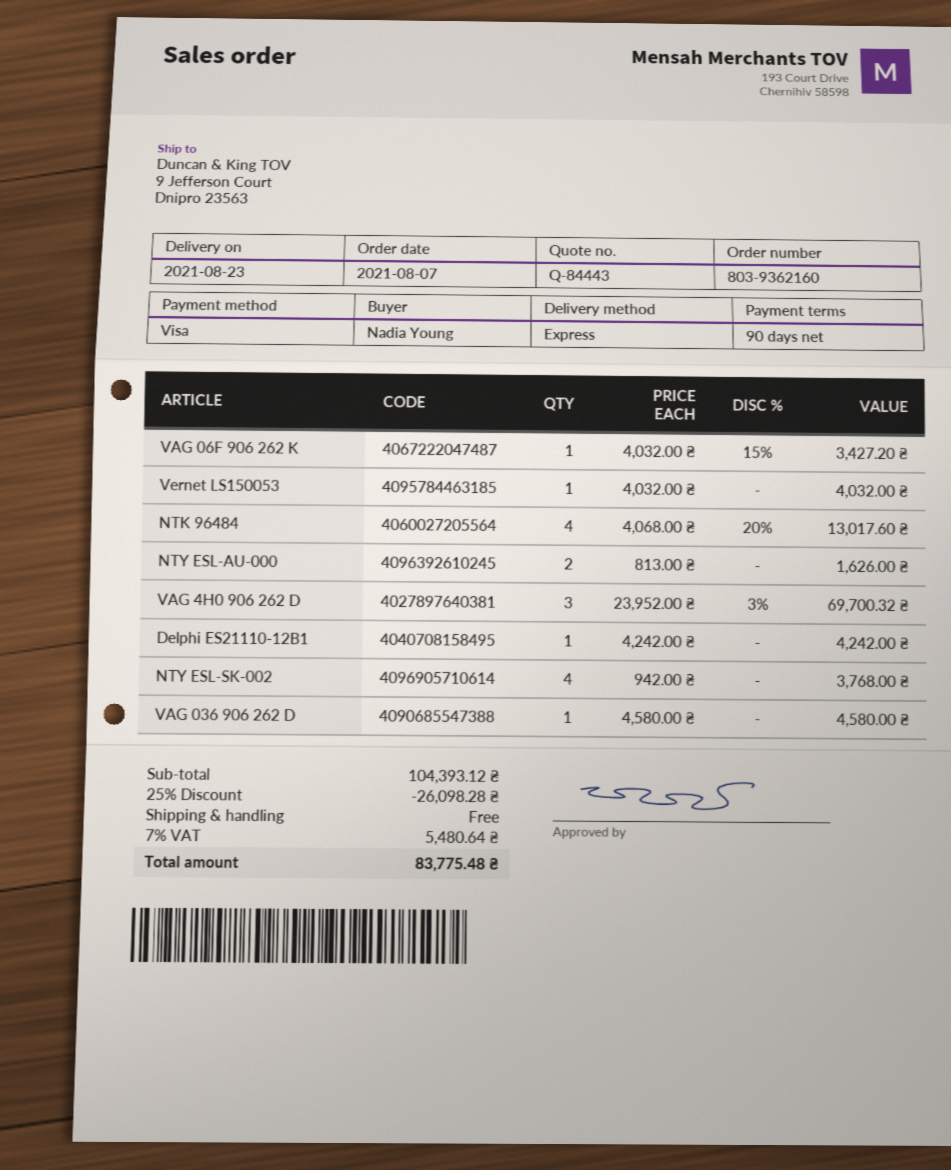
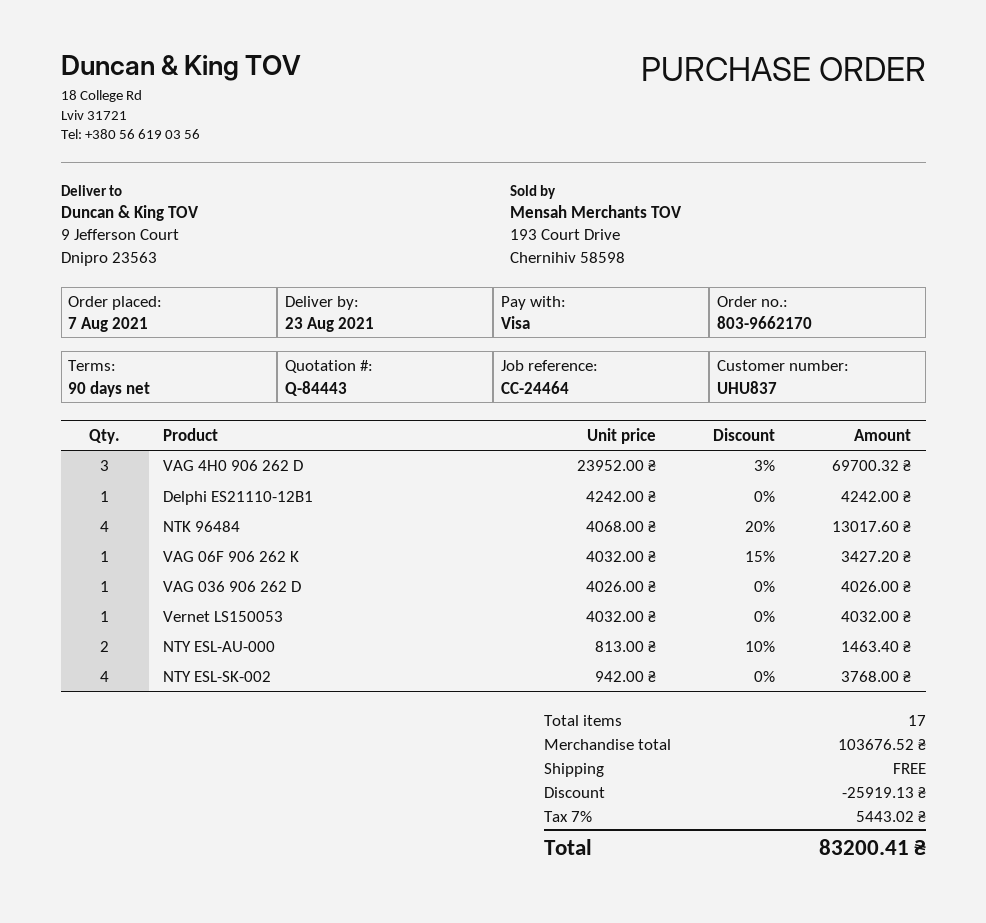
order number: 803-9362160 -> 803-9662170
NTY ESL-AU-000: 2 x 813.00 = 1626.00 -> 2 x 813.00 - 10% = 1463.40
VAG 036 906 262 D: 1 x 4580.00 = 4580.00 -> 1 x 4026.00 = 4026.00
subtotal: 104393.12 -> 103676.52
discount: 26098.28 -> 25919.13
tax: 7% = 5480.64 -> 7% = 5443.02
total: 83775.48 -> 83200.41

